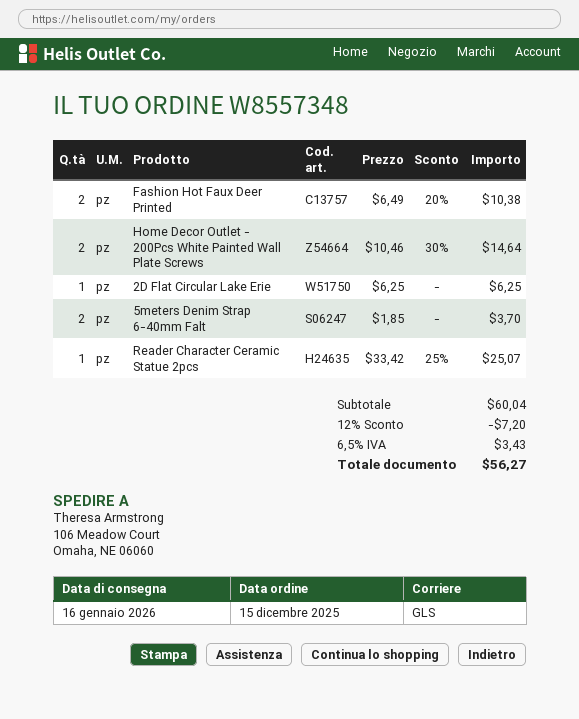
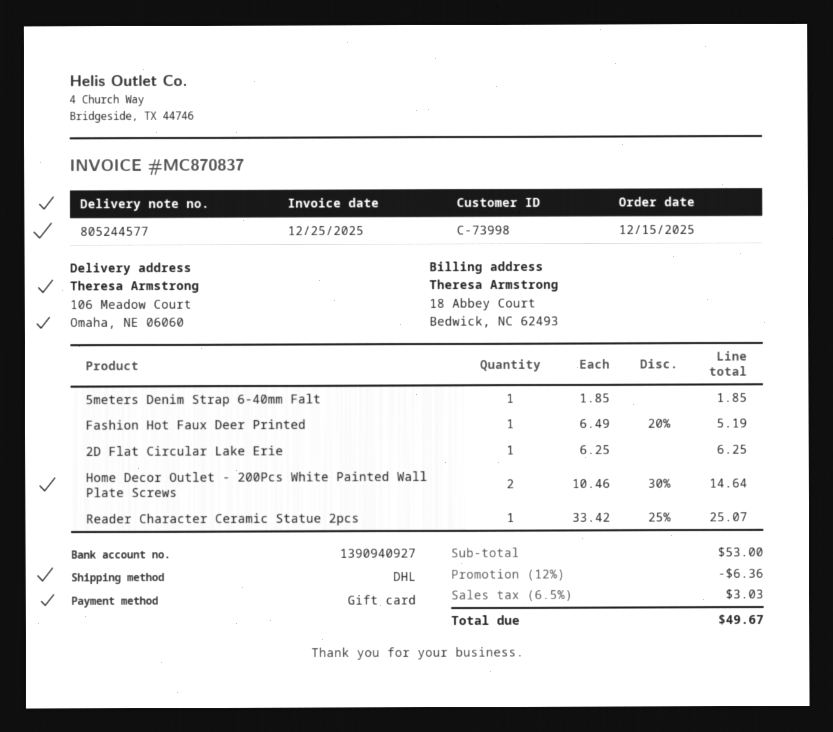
shipping method: GLS -> DHL
Fashion Hot Faux Deer Printed: 2 x 6.49 - 20% = 10.38 -> 1 x 6.49 - 20% = 5.19
5meters Denim Strap 6-40mm Falt: 2 x 1.85 = 3.70 -> 1 x 1.85 = 1.85
subtotal: 60.04 -> 53.00
discount: 12% = 7.20 -> 12% = 6.36
tax: 6.5% = 3.43 -> 6.5% = 3.03
total: 56.27 -> 49.67

